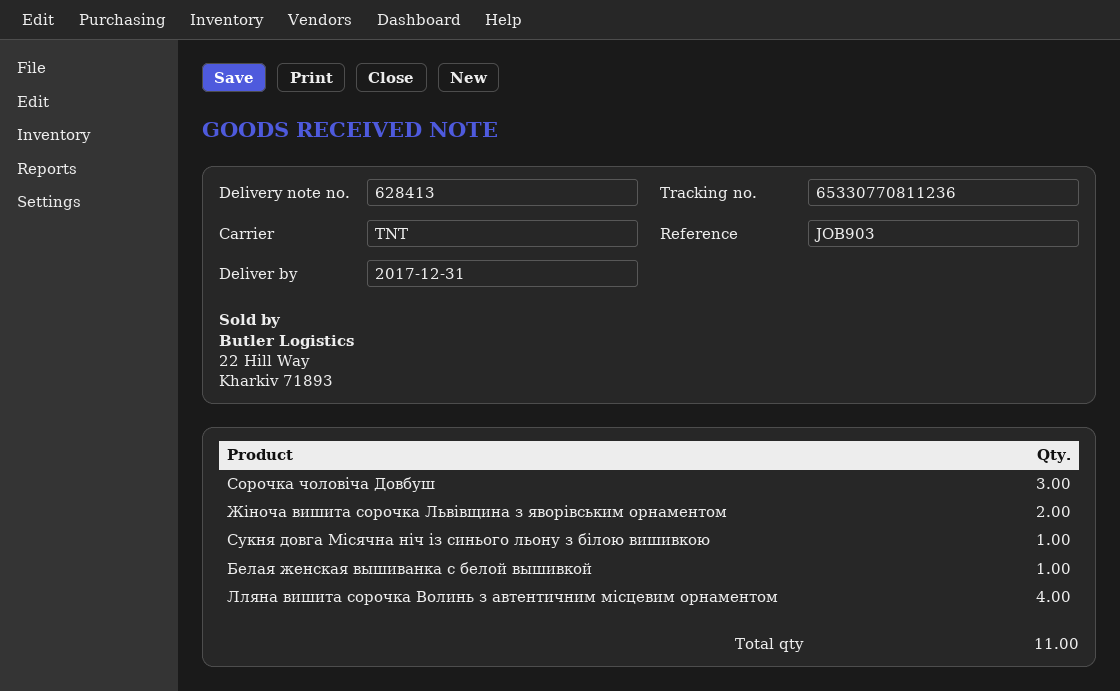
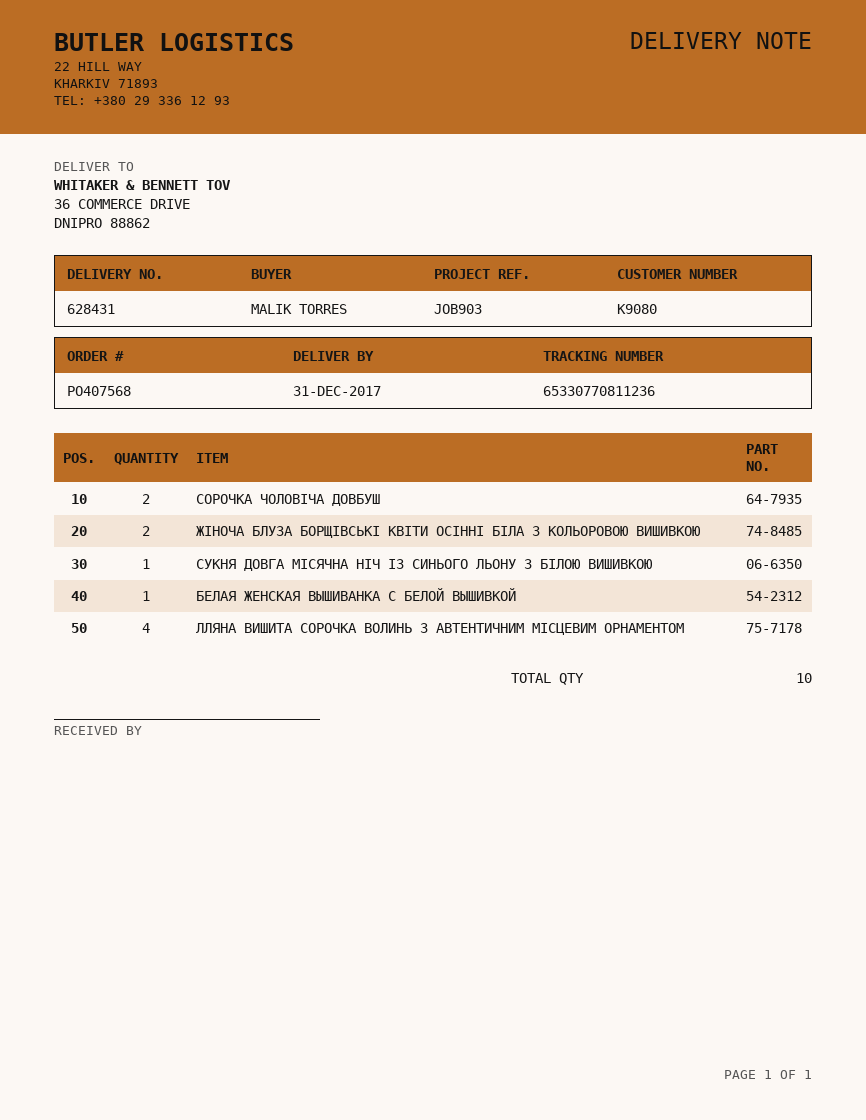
delivery note number: 628413 -> 628431
Сорочка чоловіча Довбуш: 3 -> 2
Жіноча вишита сорочка Львівщина з яворівським орнаментом: 2 -> none
ЖІНОЧА БЛУЗА БОРЩІВСЬКІ КВІТИ ОСІННІ БІЛА З КОЛЬОРОВОЮ ВИШИВКОЮ: none -> 2
total quantity: 11 -> 10

